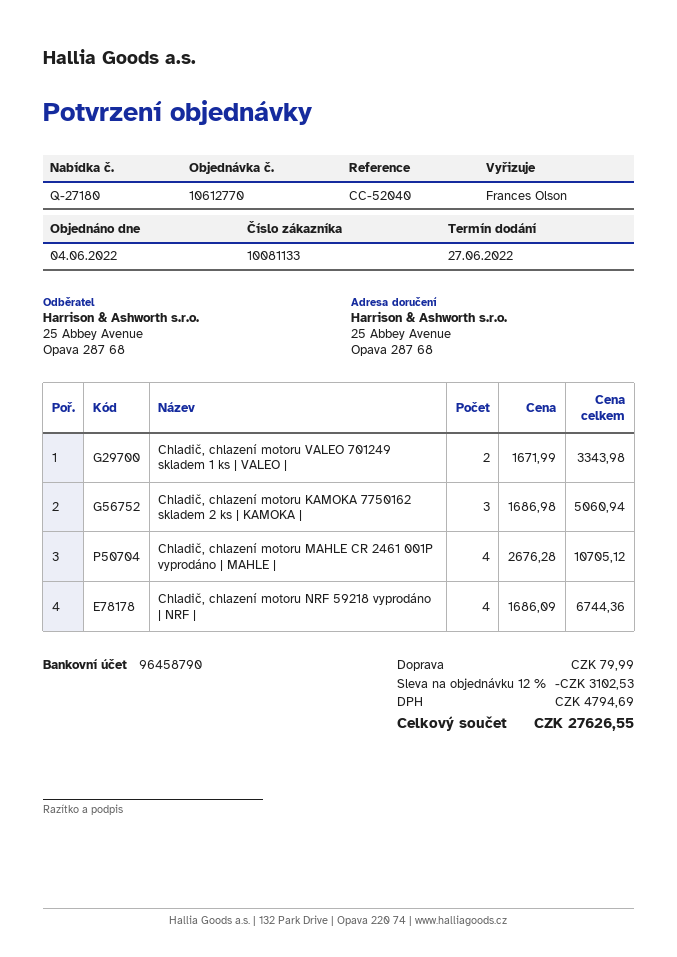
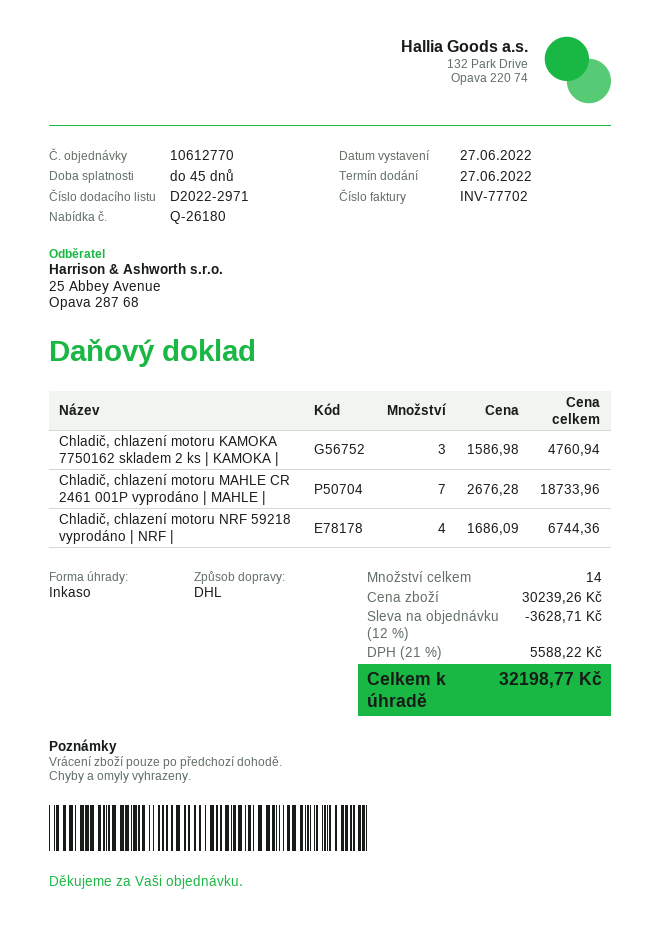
quote number: Q-27180 -> Q-26180
Chladič, chlazení motoru VALEO 701249 skladem 1 ks | VALEO |: 2 x 1671.99 = 3343.98 -> none
Chladič, chlazení motoru KAMOKA 7750162 skladem 2 ks | KAMOKA |: 3 x 1686.98 = 5060.94 -> 3 x 1586.98 = 4760.94
Chladič, chlazení motoru MAHLE CR 2461 001P vyprodáno | MAHLE |: 4 x 2676.28 = 10705.12 -> 7 x 2676.28 = 18733.96
discount: 12% = 3102.53 -> 12% = 3628.71
shipping: 79.99 -> none
tax: 4794.69 -> 5588.22
total: 27626.55 -> 32198.77

